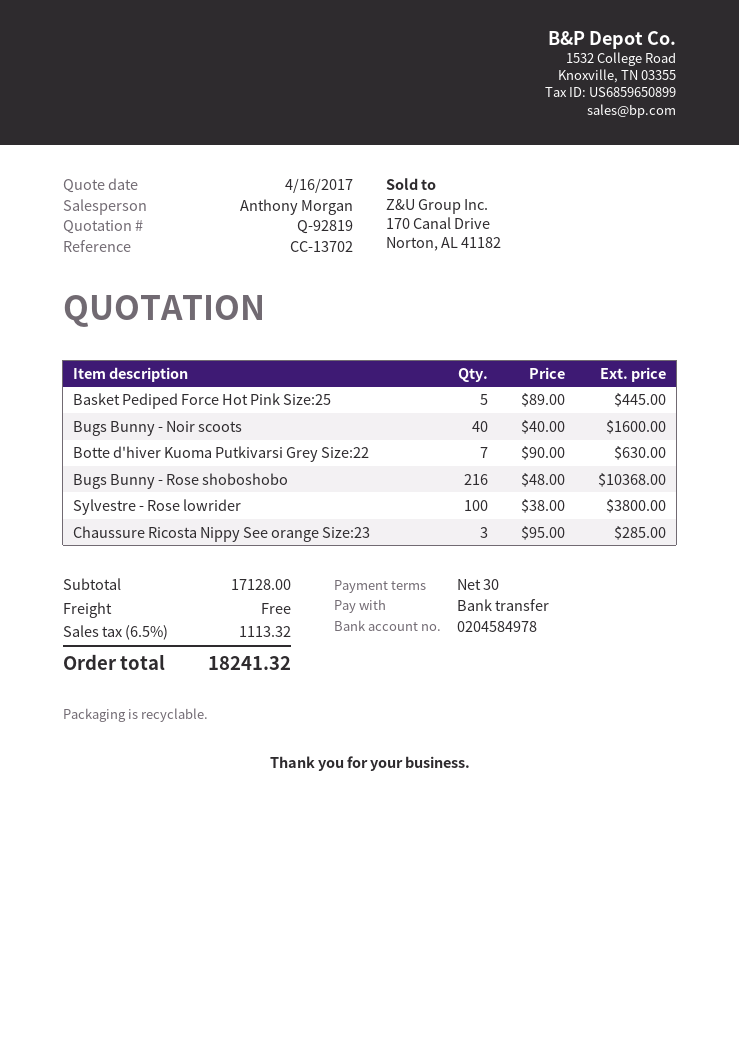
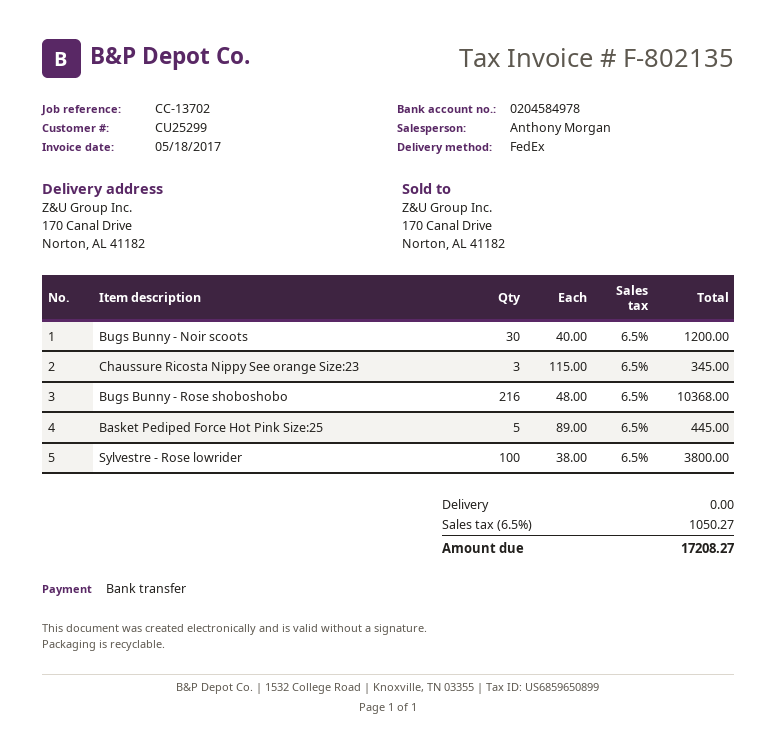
Bugs Bunny - Noir scoots: 40 x 40.00 = 1600.00 -> 30 x 40.00 = 1200.00
Botte d'hiver Kuoma Putkivarsi Grey Size:22: 7 x 90.00 = 630.00 -> none
Chaussure Ricosta Nippy See orange Size:23: 3 x 95.00 = 285.00 -> 3 x 115.00 = 345.00
tax: 6.5% = 1113.32 -> 6.5% = 1050.27
total: 18241.32 -> 17208.27

